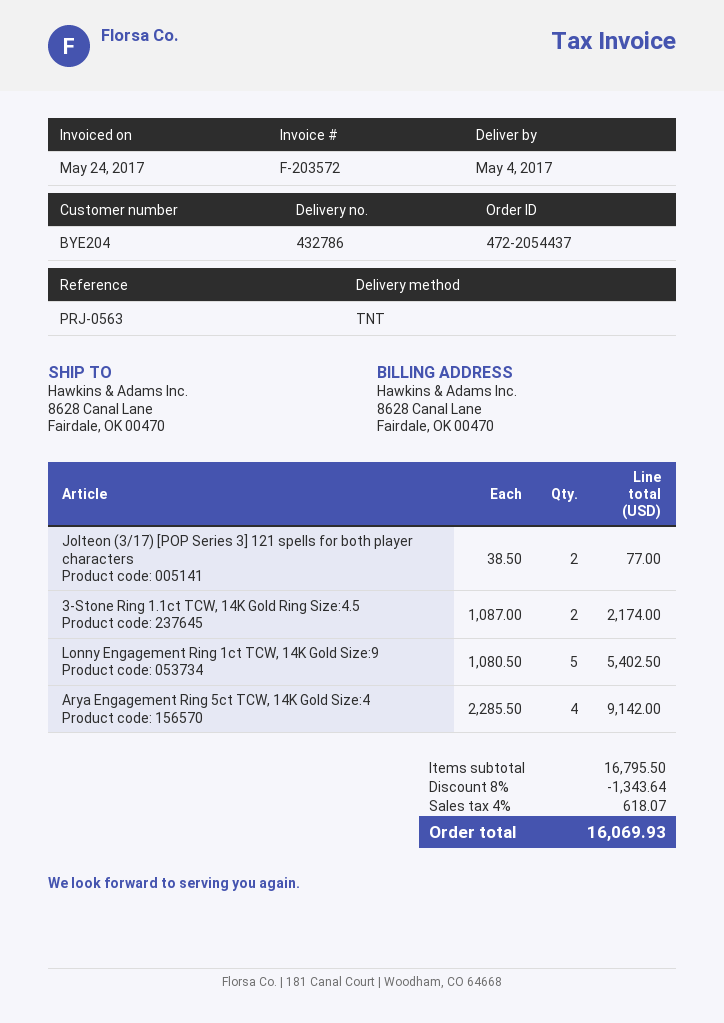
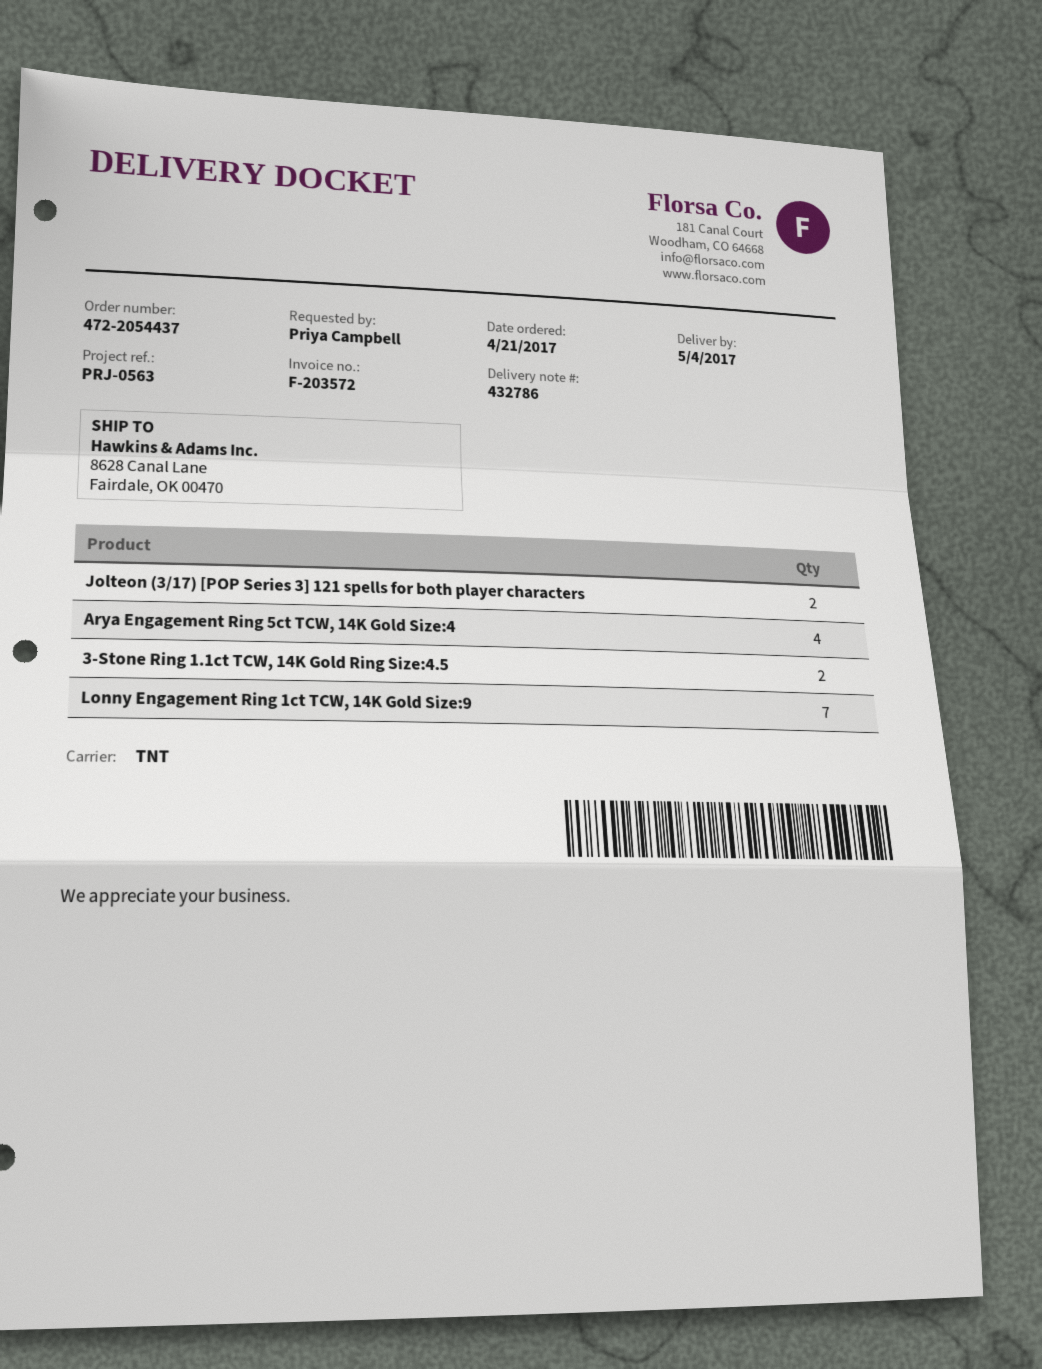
Lonny Engagement Ring 1ct TCW, 14K Gold Size:9: 5 -> 7

